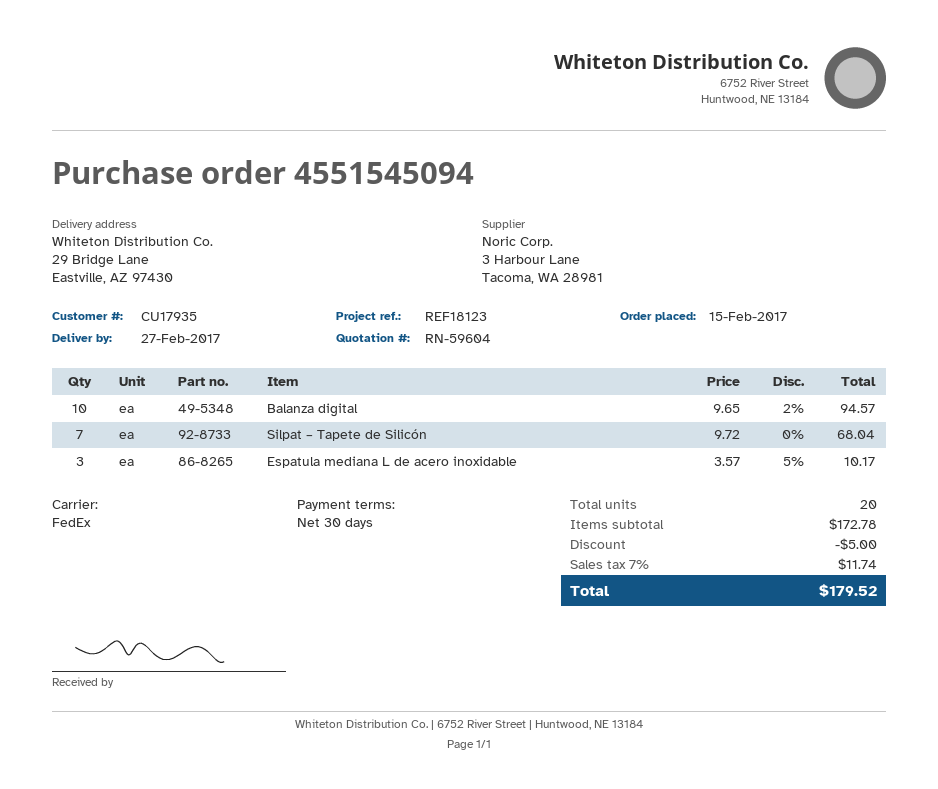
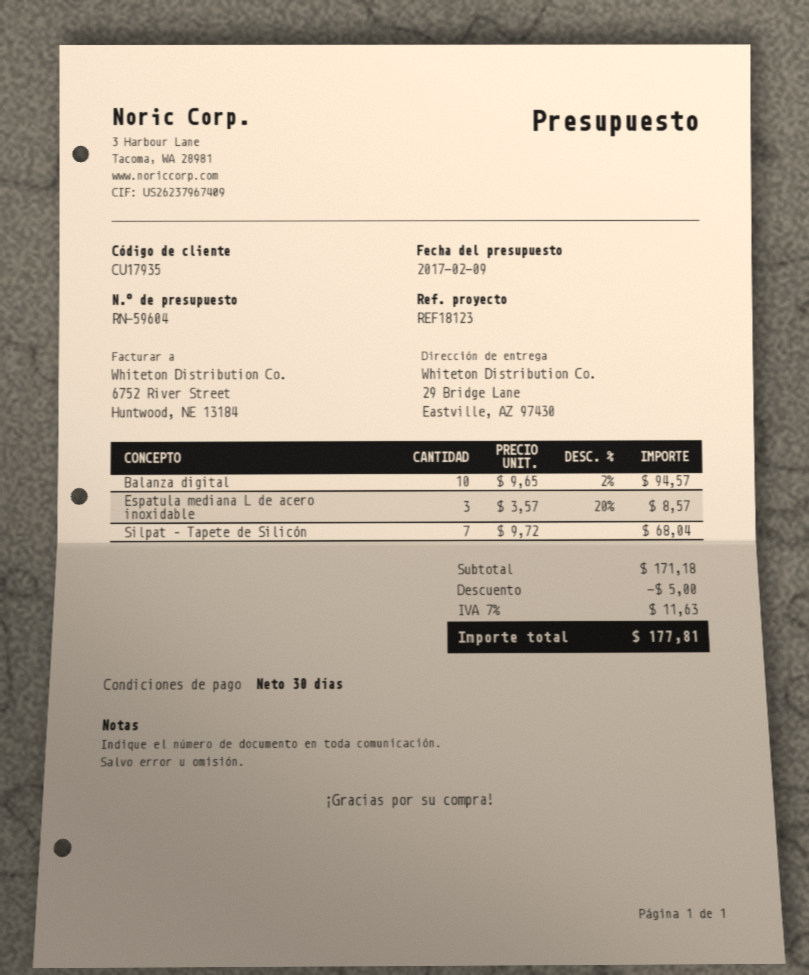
Espatula mediana L de acero inoxidable: 3 x 3.57 - 5% = 10.17 -> 3 x 3.57 - 20% = 8.57
subtotal: 172.78 -> 171.18
tax: 7% = 11.74 -> 7% = 11.63
total: 179.52 -> 177.81

